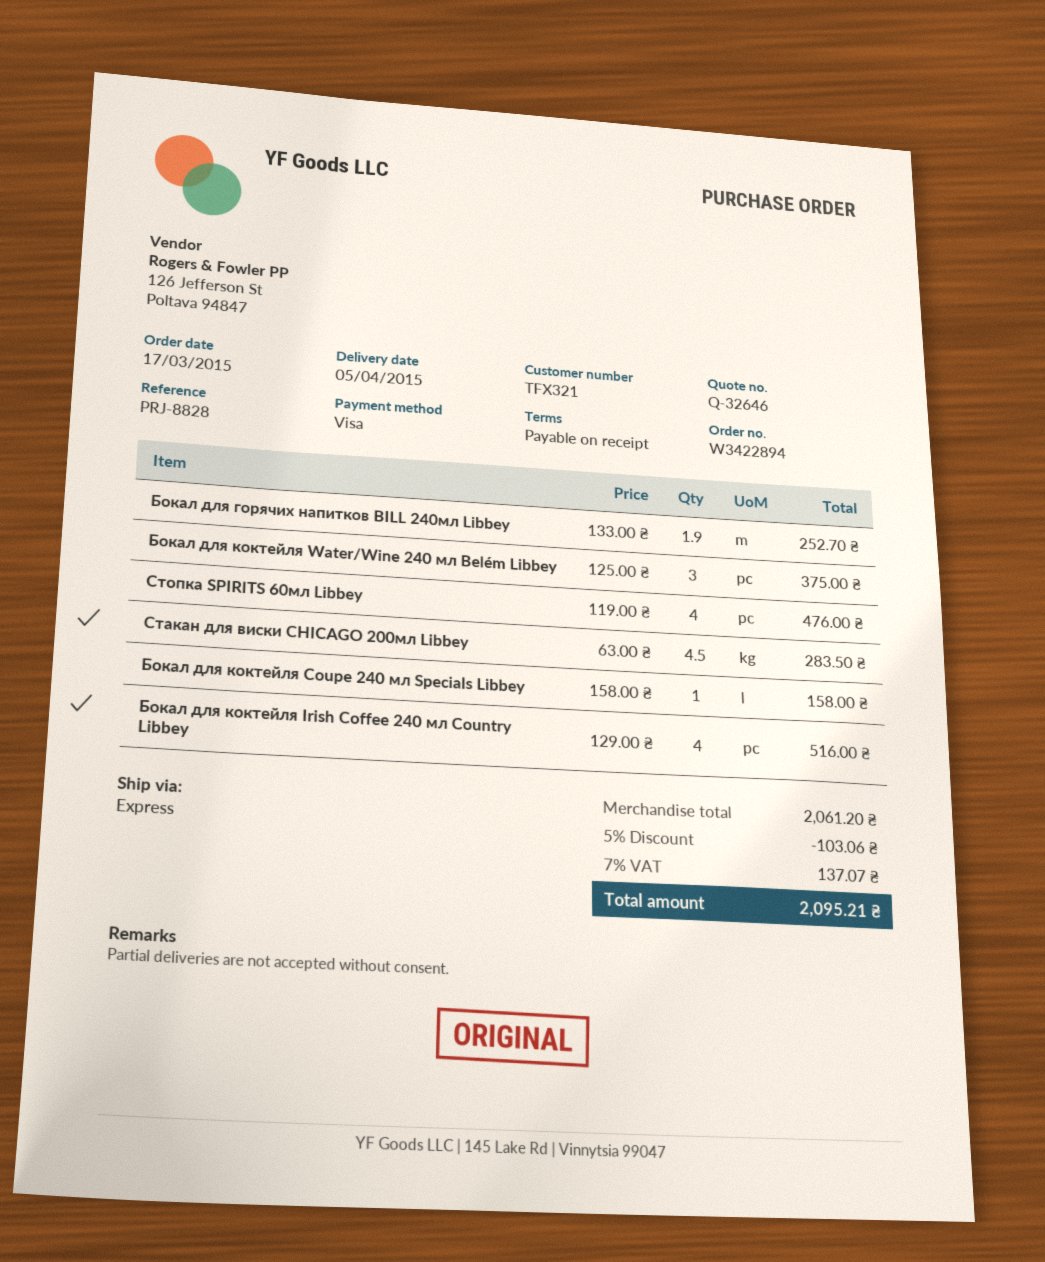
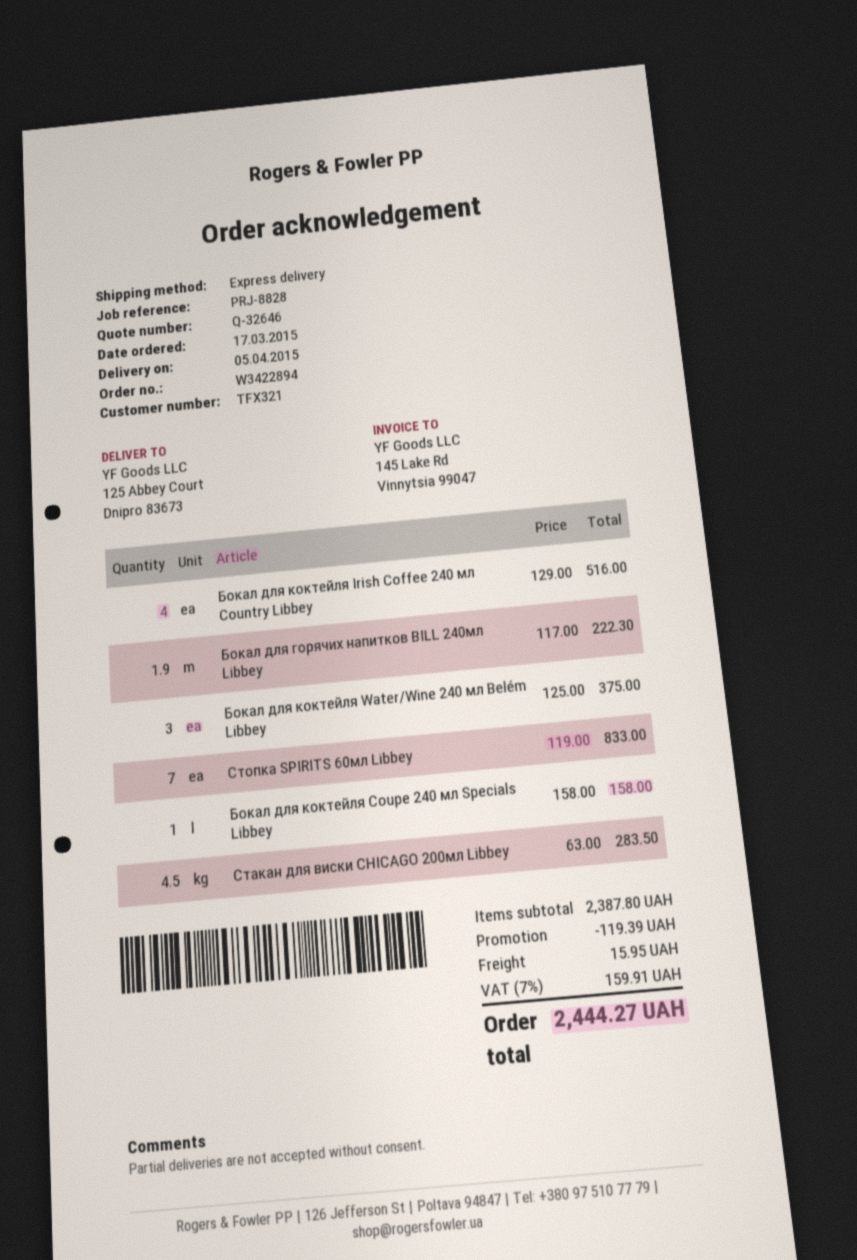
Бокал для горячих напитков BILL 240мл Libbey: 1.9 x 133.00 = 252.70 -> 1.9 x 117.00 = 222.30
Стопка SPIRITS 60мл Libbey: 4 x 119.00 = 476.00 -> 7 x 119.00 = 833.00
subtotal: 2061.20 -> 2387.80
discount: 103.06 -> 119.39
shipping: none -> 15.95
tax: 7% = 137.07 -> 7% = 159.91
total: 2095.21 -> 2444.27

